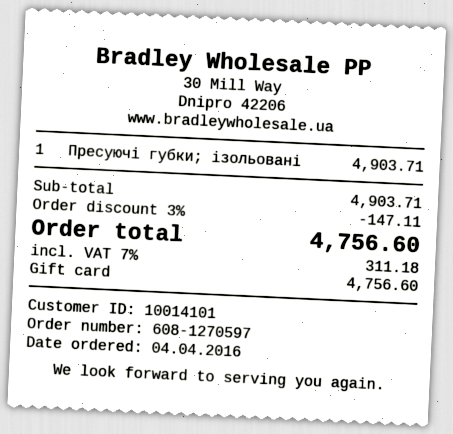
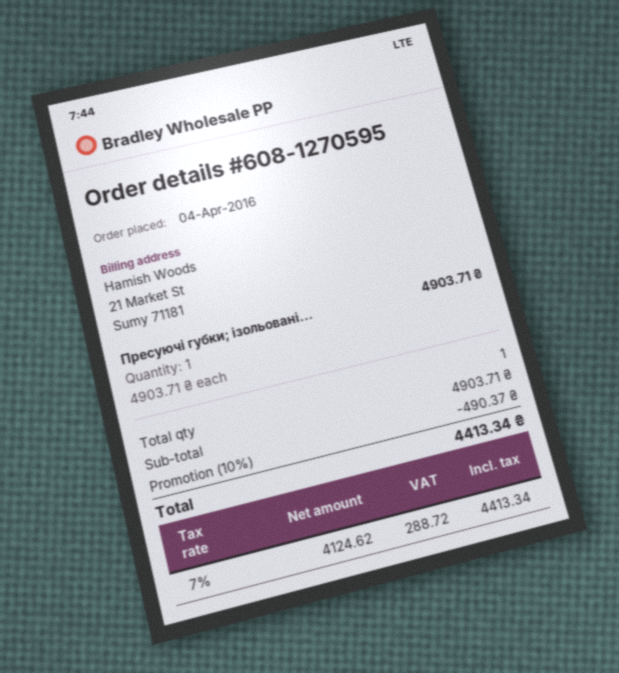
order number: 608-1270597 -> 608-1270595
discount: 3% = 147.11 -> 10% = 490.37
tax: 7% = 311.18 -> 7% = 288.72
total: 4756.60 -> 4413.34

